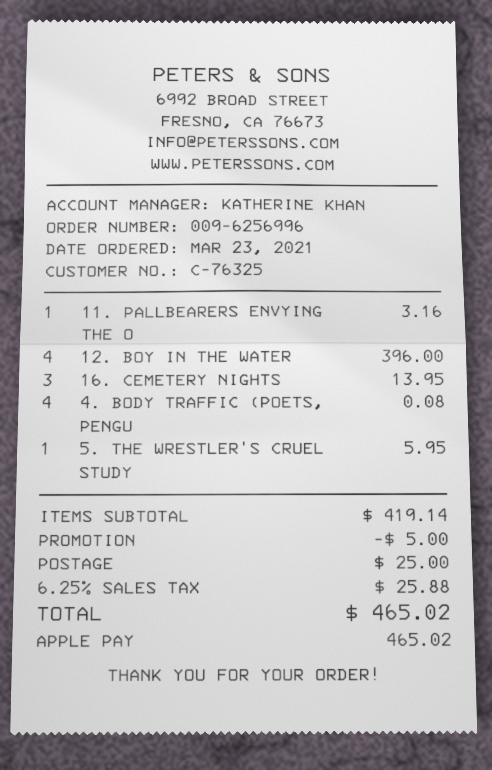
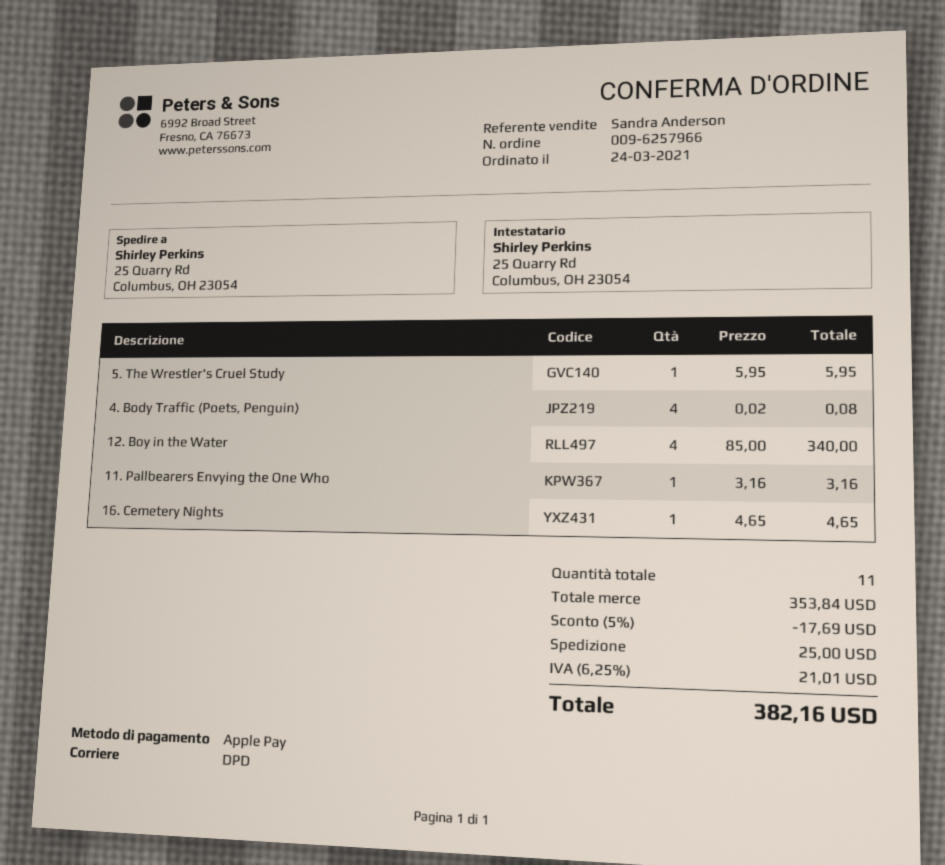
order number: 009-6256996 -> 009-6257966
order date: 2021-03-23 -> 2021-03-24
sales rep: KATHERINE KHAN -> Sandra Anderson
12. BOY IN THE WATER: 4 for 396.00 -> 4 for 340.00
16. CEMETERY NIGHTS: 3 for 13.95 -> 1 for 4.65
subtotal: 419.14 -> 353.84
discount: 5.00 -> 17.69
tax: 6.25% = 25.88 -> 6.25% = 21.01
total: 465.02 -> 382.16

